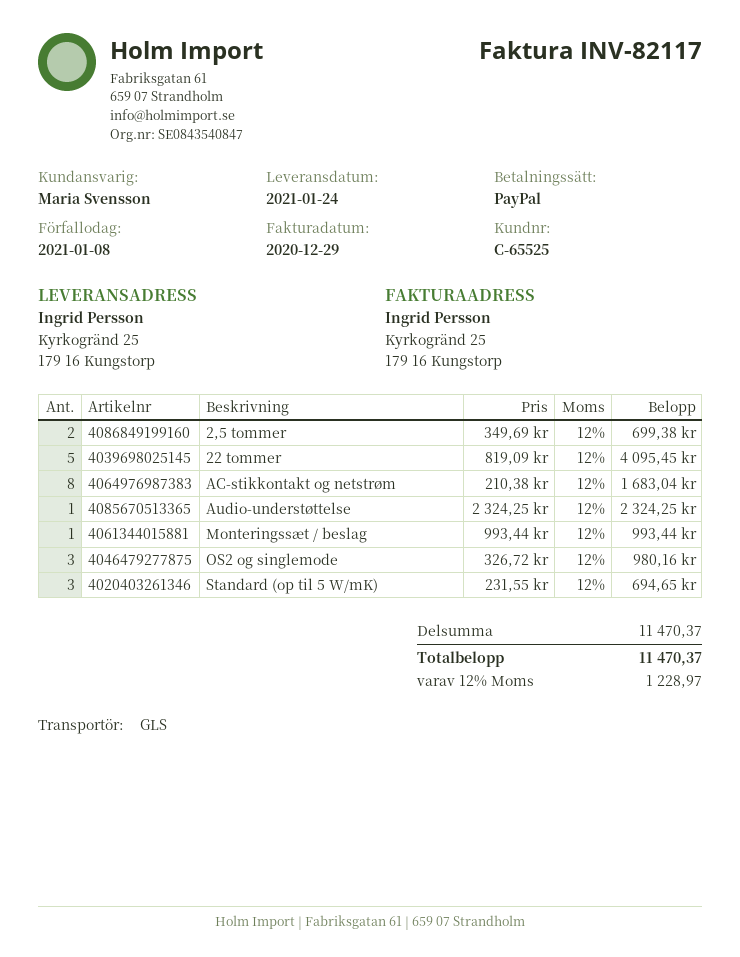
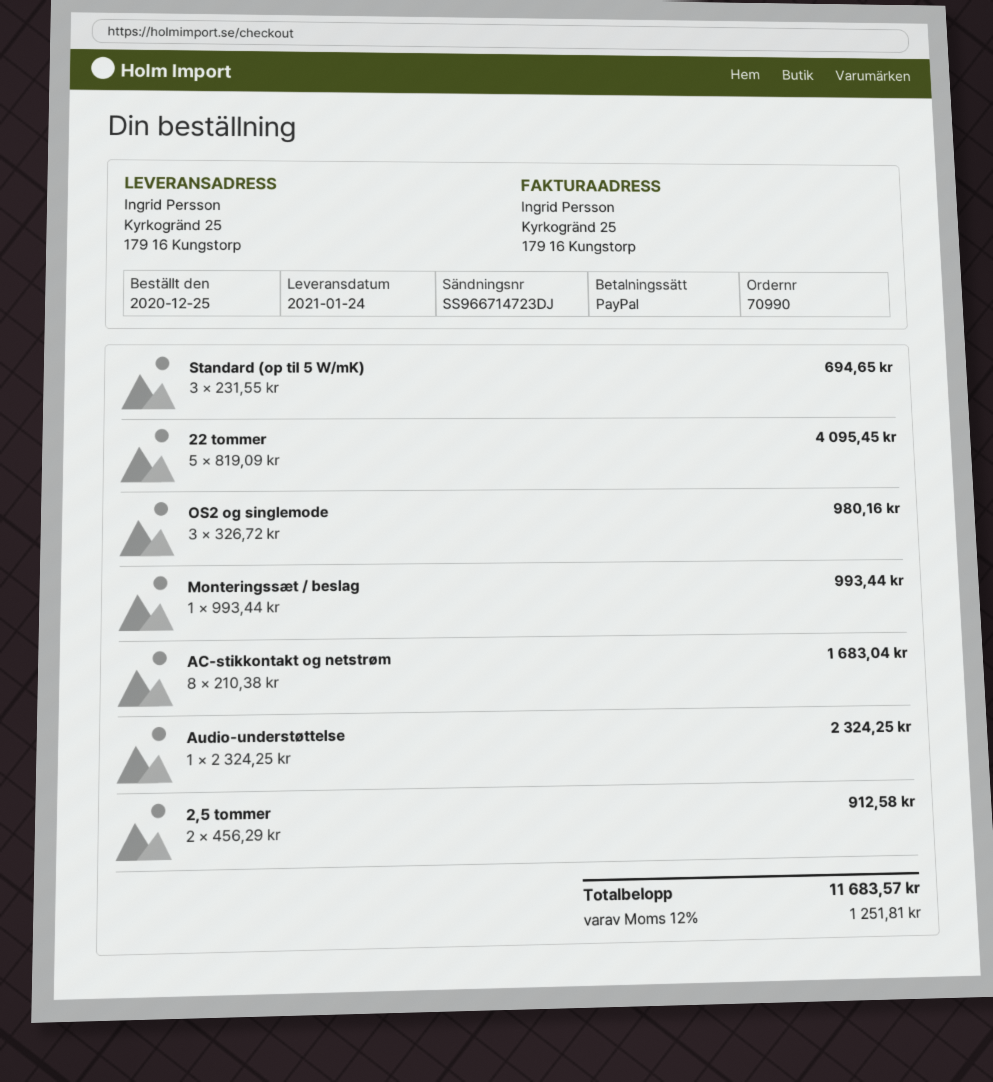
2,5 tommer: 2 x 349.69 = 699.38 -> 2 x 456.29 = 912.58
tax: 12% = 1228.97 -> 12% = 1251.81
total: 11470.37 -> 11683.57

